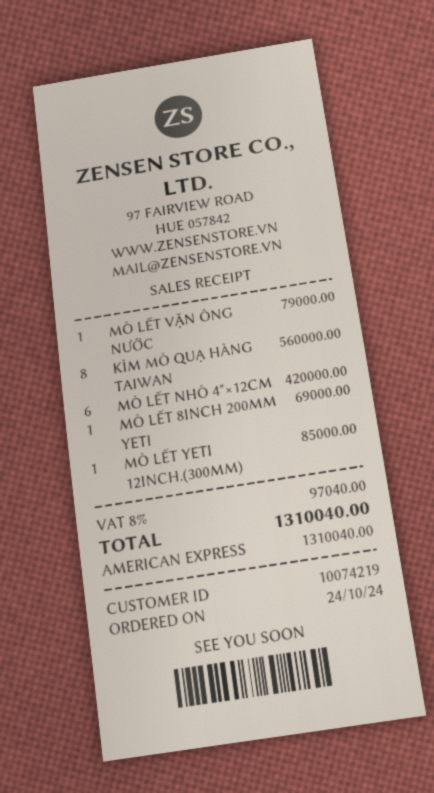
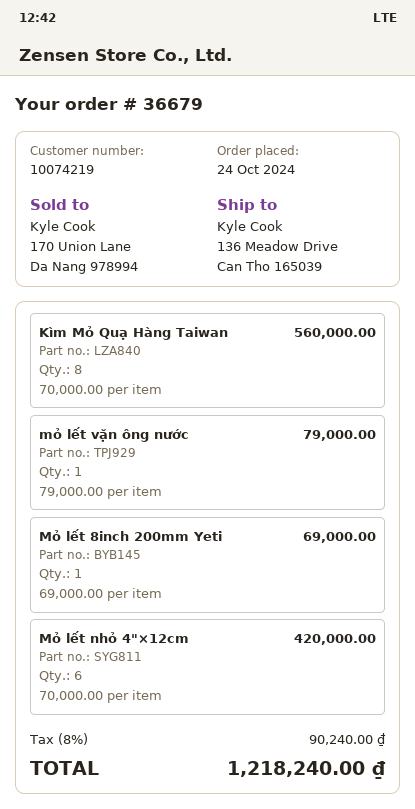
MỎ LẾT YETI 12INCH.(300MM): 1 for 85000.00 -> none
tax: 8% = 97040.00 -> 8% = 90240.00
total: 1310040.00 -> 1218240.00

